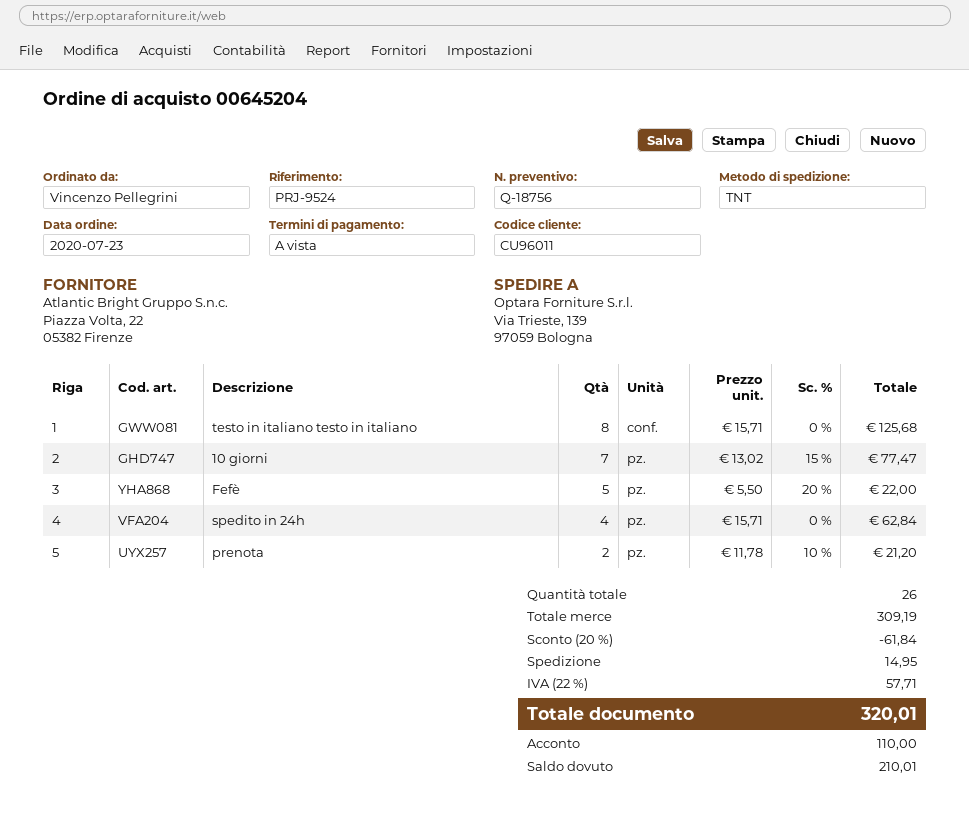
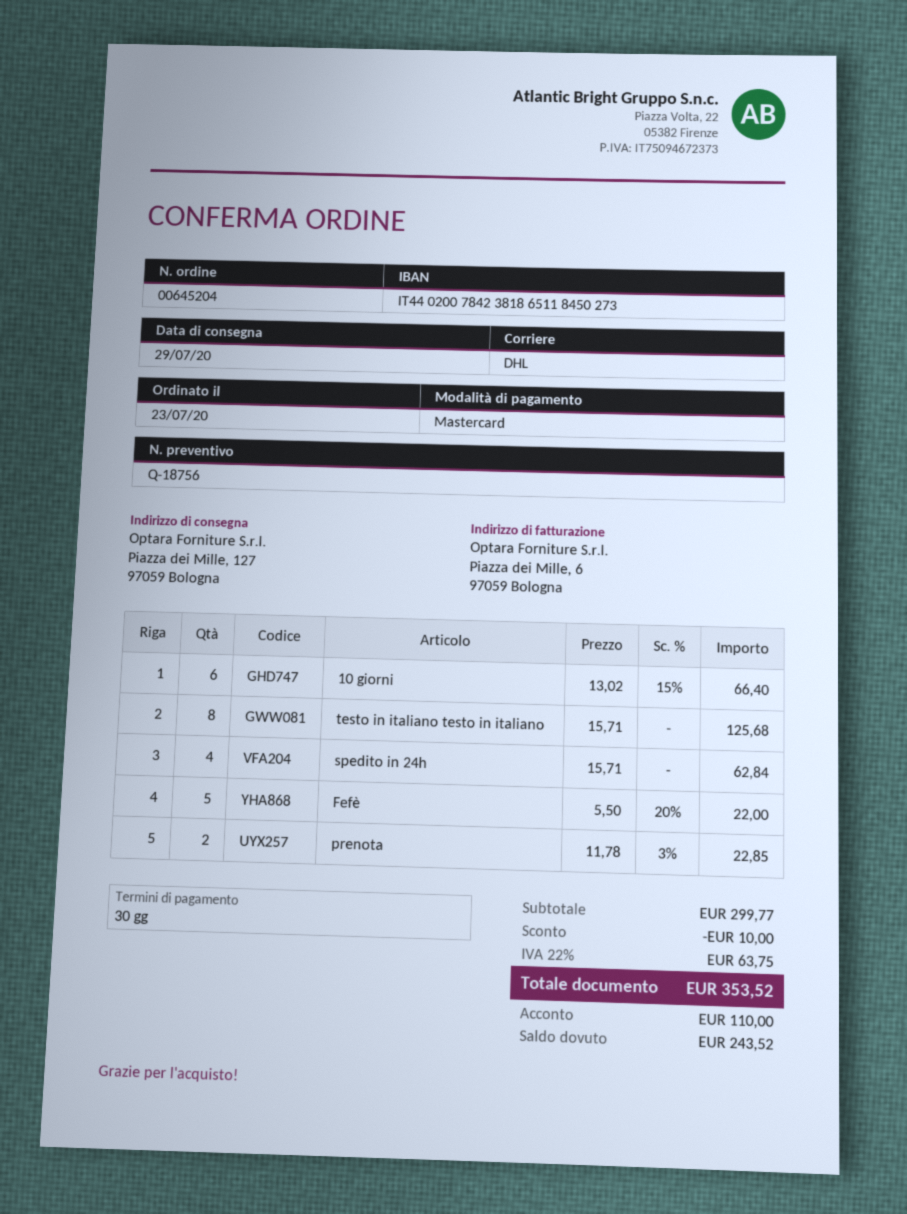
payment terms: on receipt -> 30 days
shipping method: TNT -> DHL
ship to: Via Trieste, 139, 97059 Bologna -> Piazza dei Mille, 127, 97059 Bologna
10 giorni: 7 x 13.02 - 15% = 77.47 -> 6 x 13.02 - 15% = 66.40
prenota: 2 x 11.78 - 10% = 21.20 -> 2 x 11.78 - 3% = 22.85
subtotal: 309.19 -> 299.77
discount: 61.84 -> 10.00
shipping: 14.95 -> none
tax: 22% = 57.71 -> 22% = 63.75
total: 320.01 -> 353.52
balance: 210.01 -> 243.52

